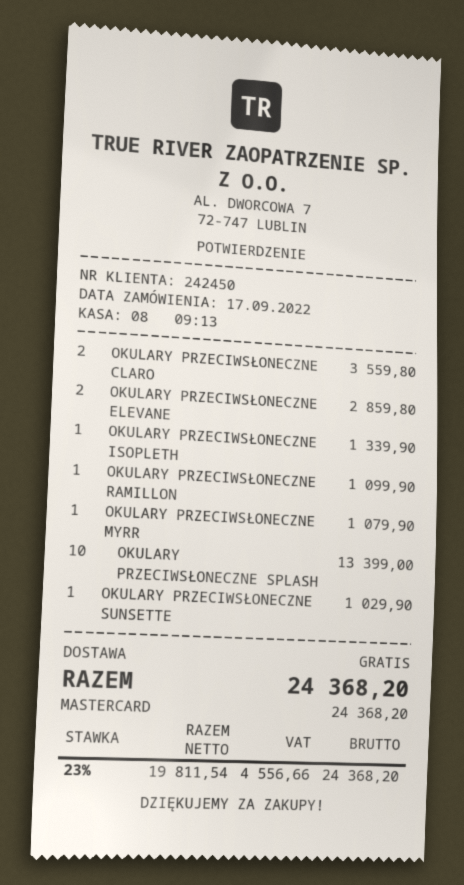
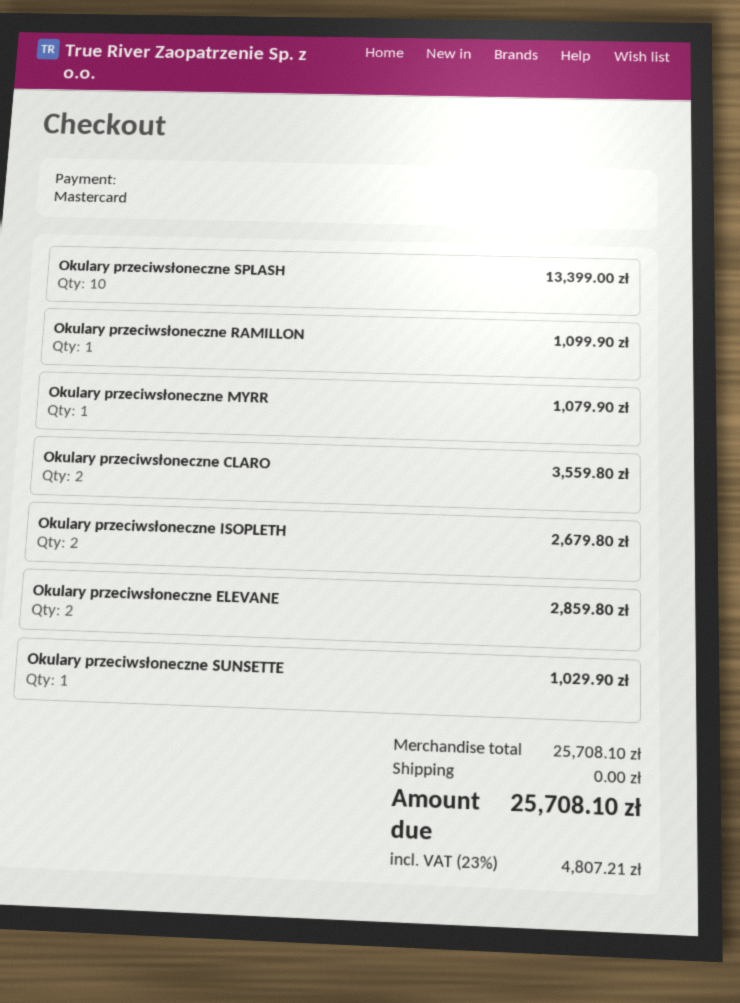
OKULARY PRZECIWSŁONECZNE ISOPLETH: 1 for 1339.90 -> 2 for 2679.80
tax: 23% = 4556.66 -> 23% = 4807.21
total: 24368.20 -> 25708.10

